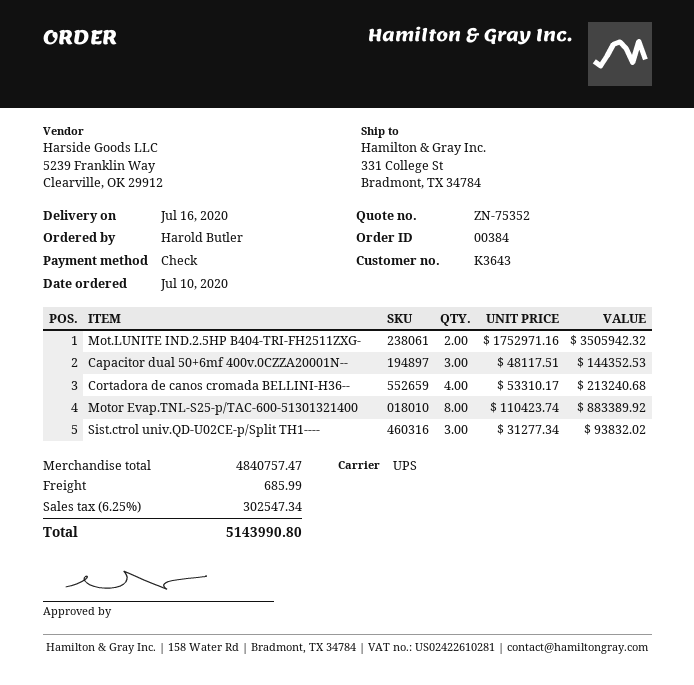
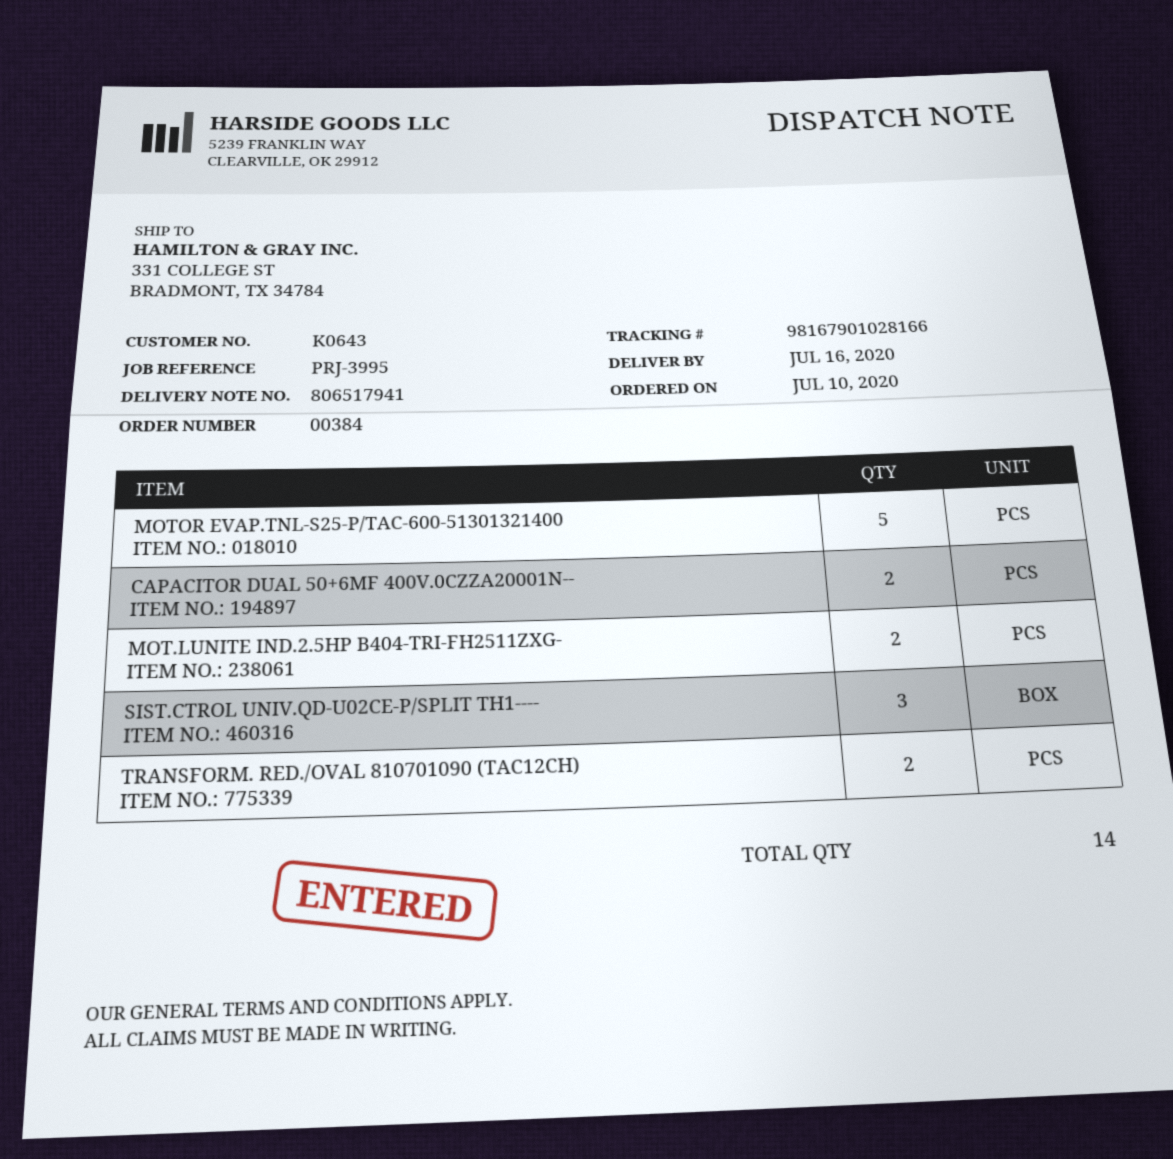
customer number: K3643 -> K0643
Capacitor dual 50+6mf 400v.0CZZA20001N--: 3 -> 2
Cortadora de canos cromada BELLINI-H36--: 4 -> none
Motor Evap.TNL-S25-p/TAC-600-51301321400: 8 -> 5
TRANSFORM. RED./OVAL 810701090 (TAC12CH): none -> 2

